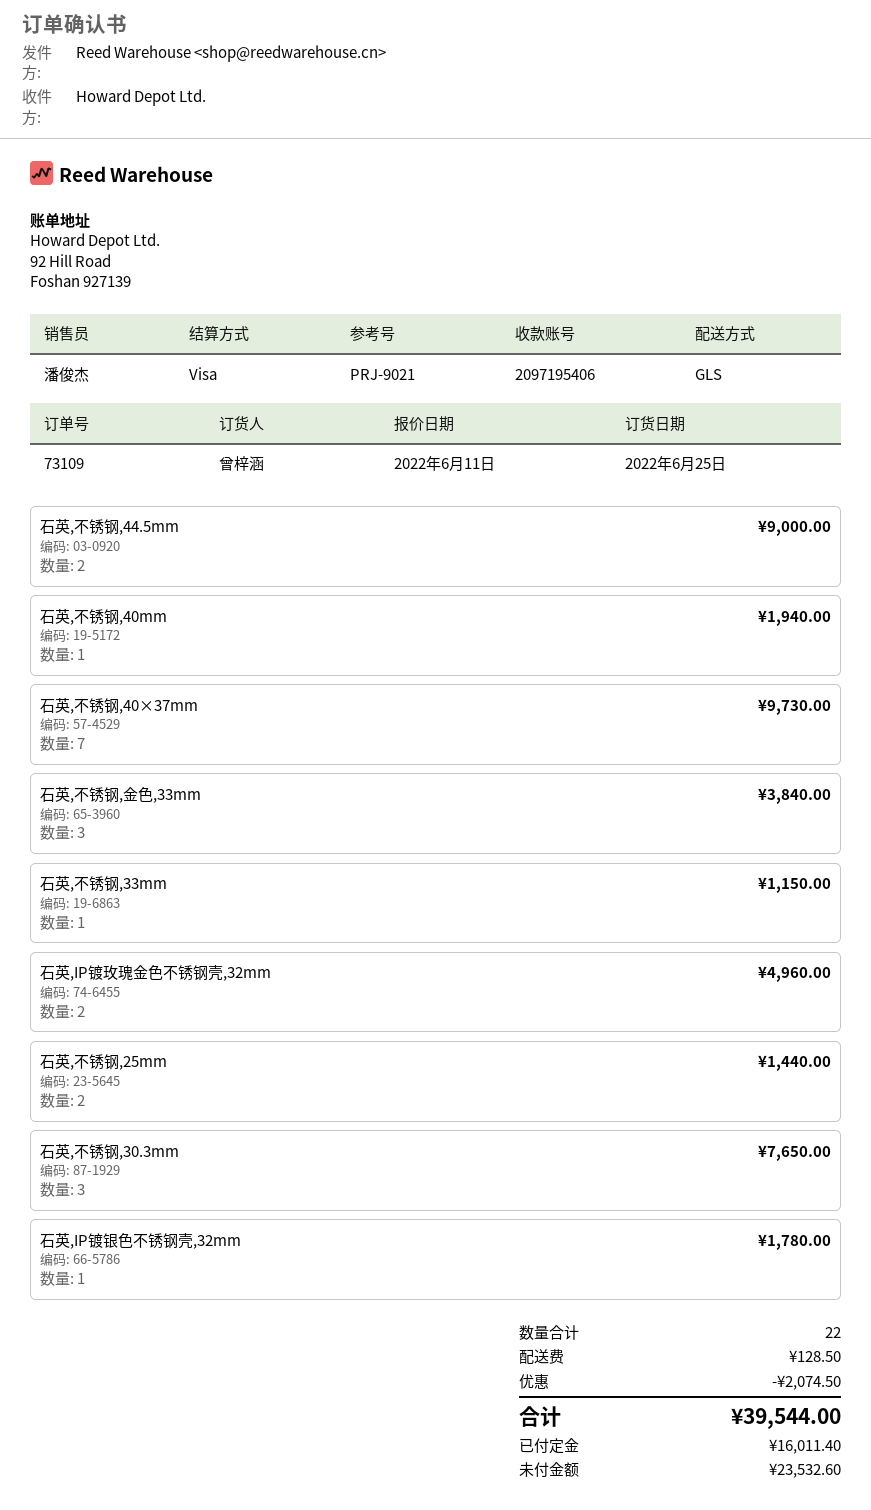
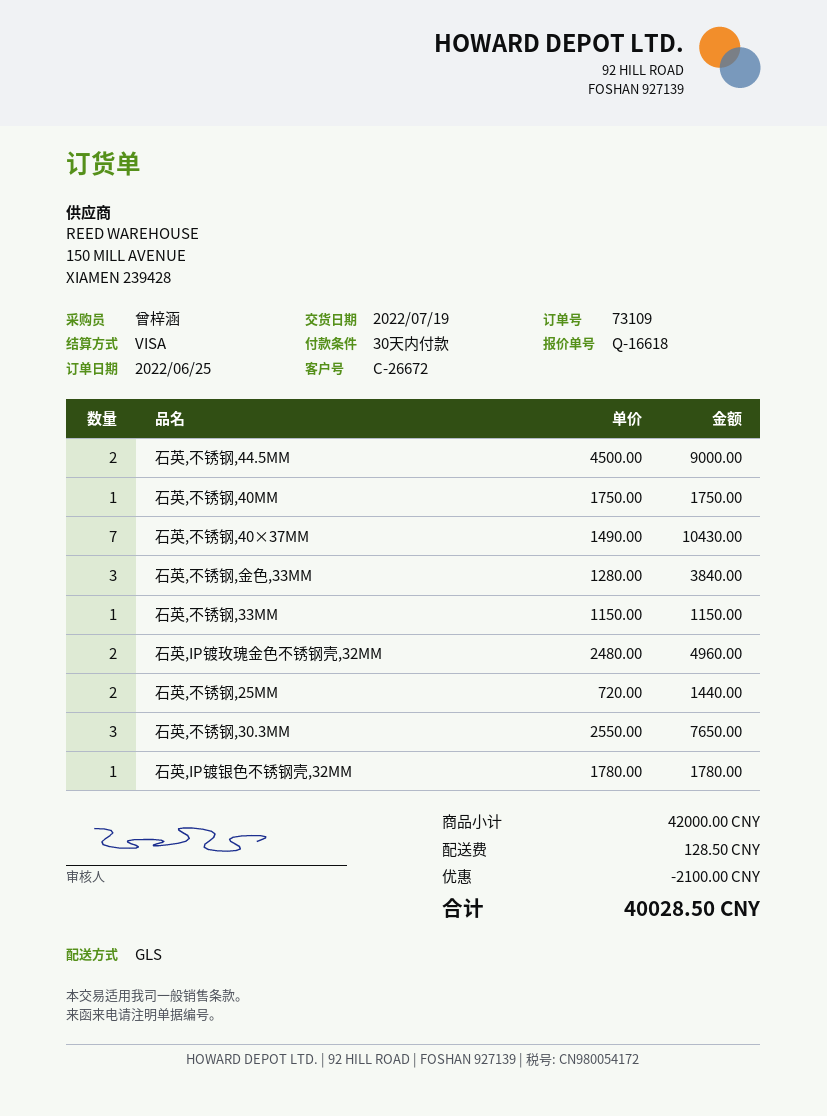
石英,不锈钢,40mm: 1 for 1940.00 -> 1 for 1750.00
石英,不锈钢,40×37mm: 7 for 9730.00 -> 7 for 10430.00
discount: 2074.50 -> 2100.00
total: 39544.00 -> 40028.50

